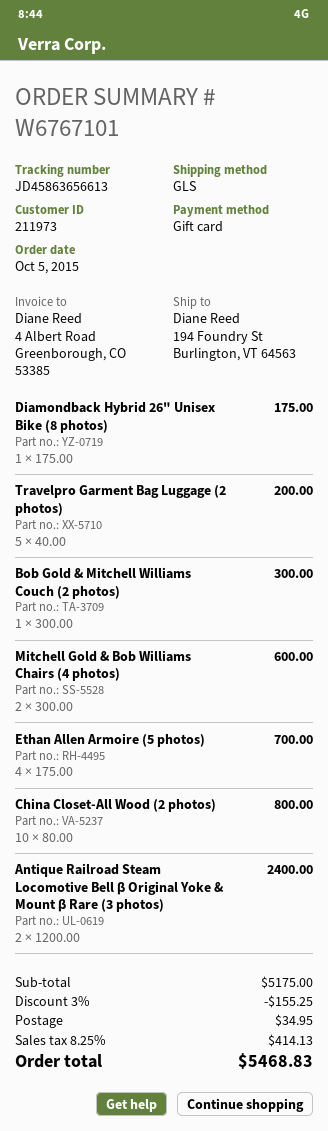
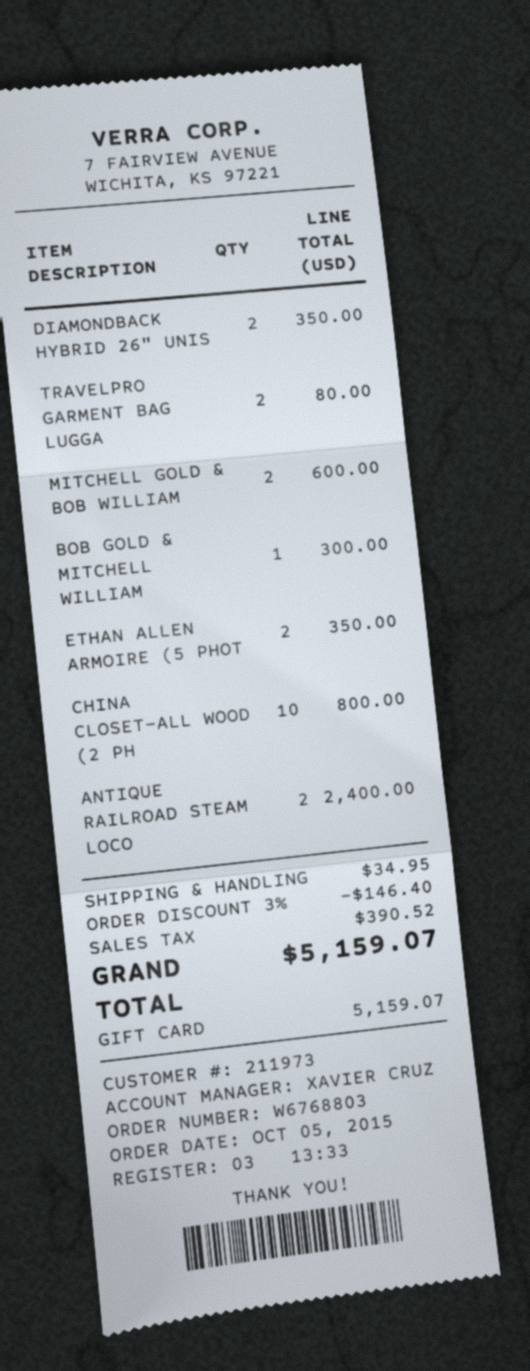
order number: W6767101 -> W6768803
Diamondback Hybrid 26" Unisex Bike (8 photos): 1 for 175.00 -> 2 for 350.00
Travelpro Garment Bag Luggage (2 photos): 5 for 200.00 -> 2 for 80.00
Ethan Allen Armoire (5 photos): 4 for 700.00 -> 2 for 350.00
discount: 3% = 155.25 -> 3% = 146.40
tax: 414.13 -> 390.52
total: 5468.83 -> 5159.07

